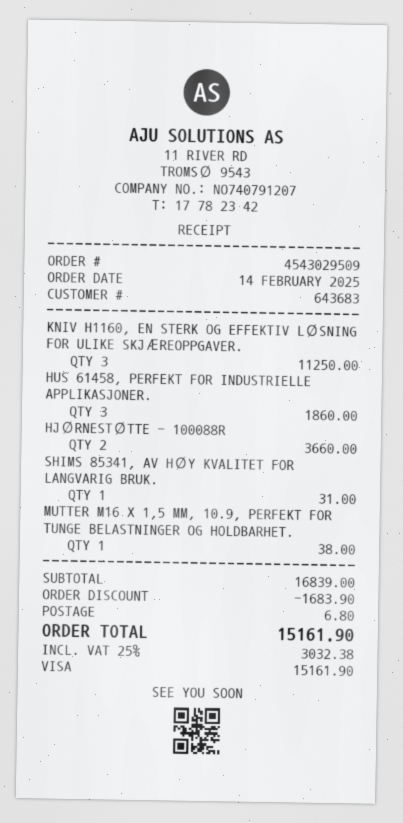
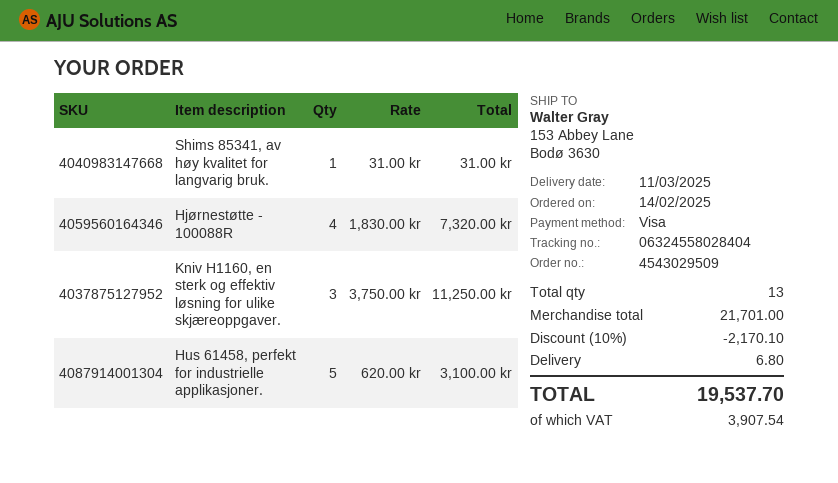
HUS 61458, PERFEKT FOR INDUSTRIELLE APPLIKASJONER.: 3 for 1860.00 -> 5 for 3100.00
HJØRNESTØTTE - 100088R: 2 for 3660.00 -> 4 for 7320.00
MUTTER M16 X 1,5 MM, 10.9, PERFEKT FOR TUNGE BELASTNINGER OG HOLDBARHET.: 1 for 38.00 -> none
subtotal: 16839.00 -> 21701.00
discount: 1683.90 -> 2170.10
tax: 3032.38 -> 3907.54
total: 15161.90 -> 19537.70

